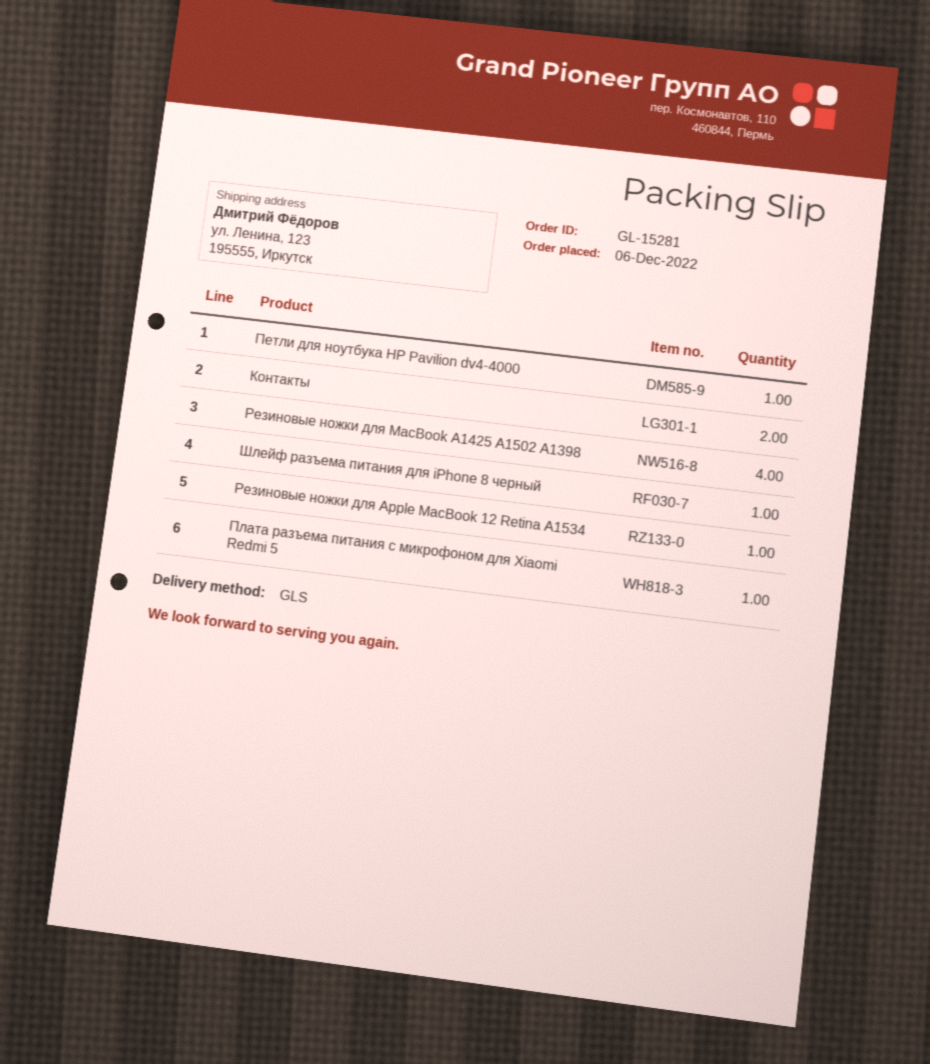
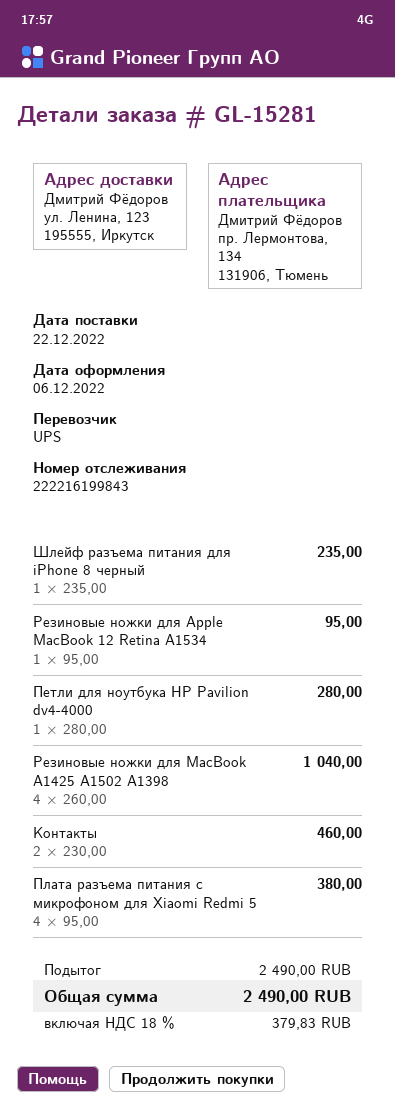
shipping method: GLS -> UPS
Плата разъема питания с микрофоном для Xiaomi Redmi 5: 1 -> 4

